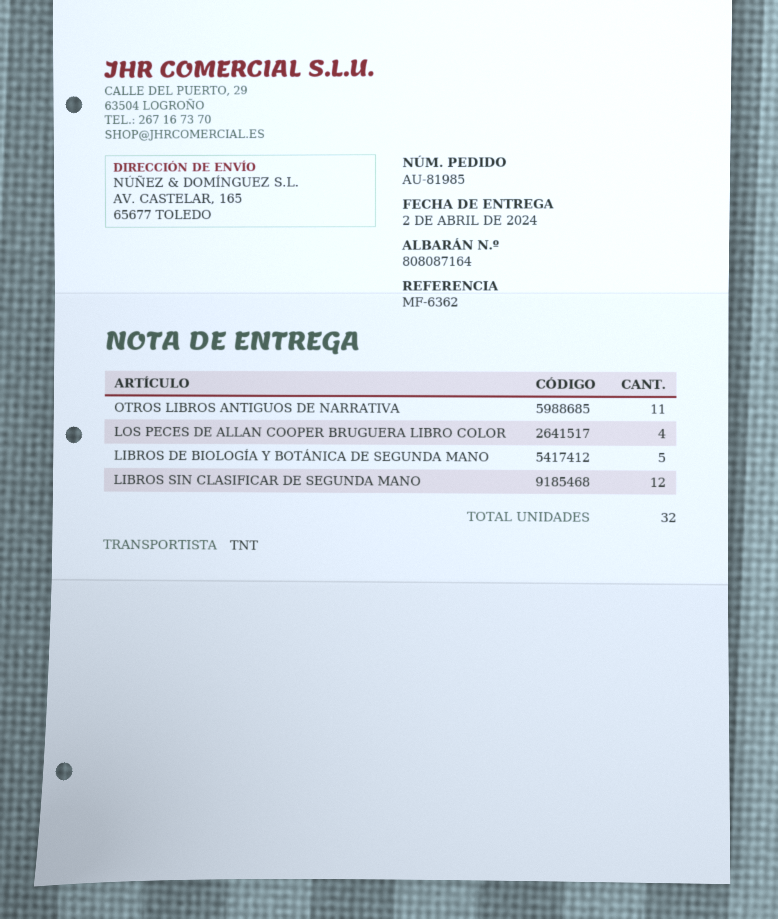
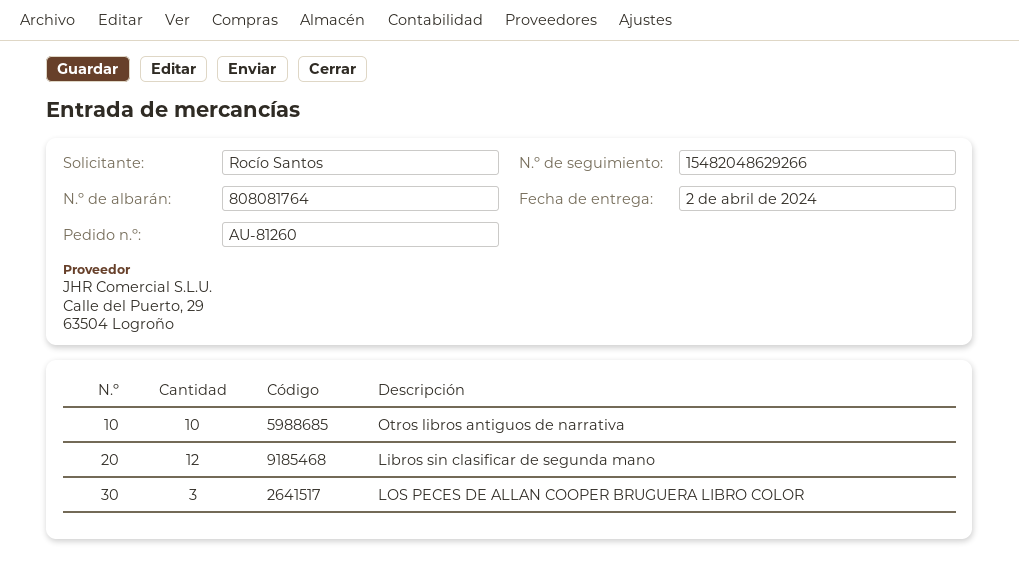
order number: AU-81985 -> AU-81260
delivery note number: 808087164 -> 808081764
OTROS LIBROS ANTIGUOS DE NARRATIVA: 11 -> 10
LOS PECES DE ALLAN COOPER BRUGUERA LIBRO COLOR: 4 -> 3
LIBROS DE BIOLOGÍA Y BOTÁNICA DE SEGUNDA MANO: 5 -> none

